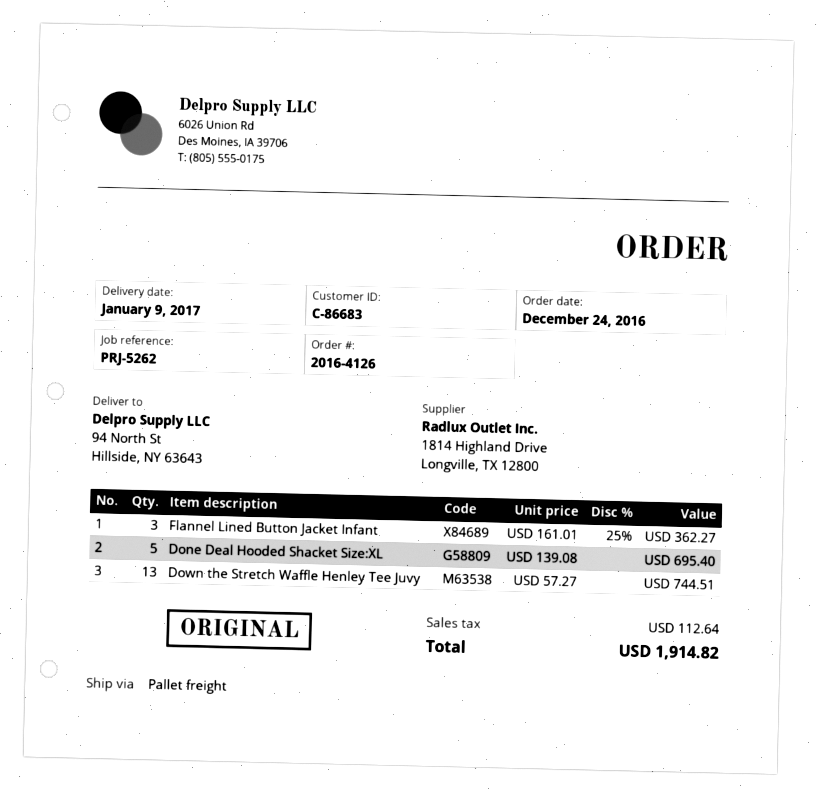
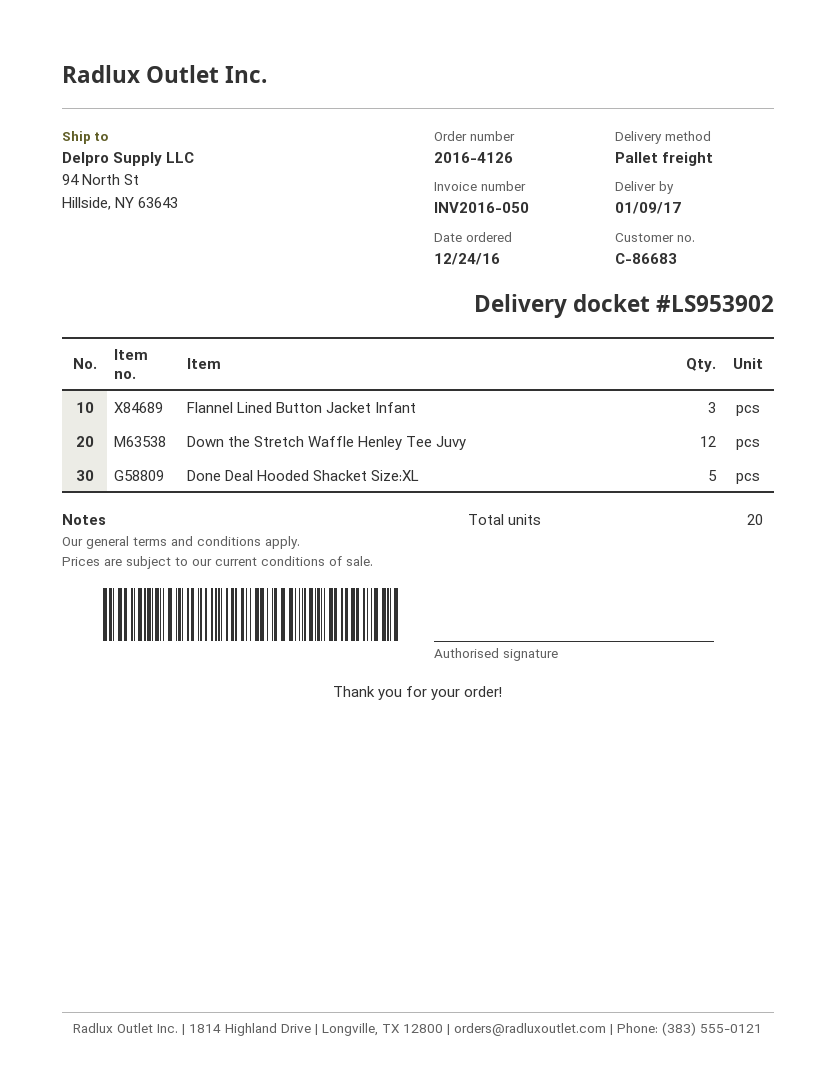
Down the Stretch Waffle Henley Tee Juvy: 13 -> 12

